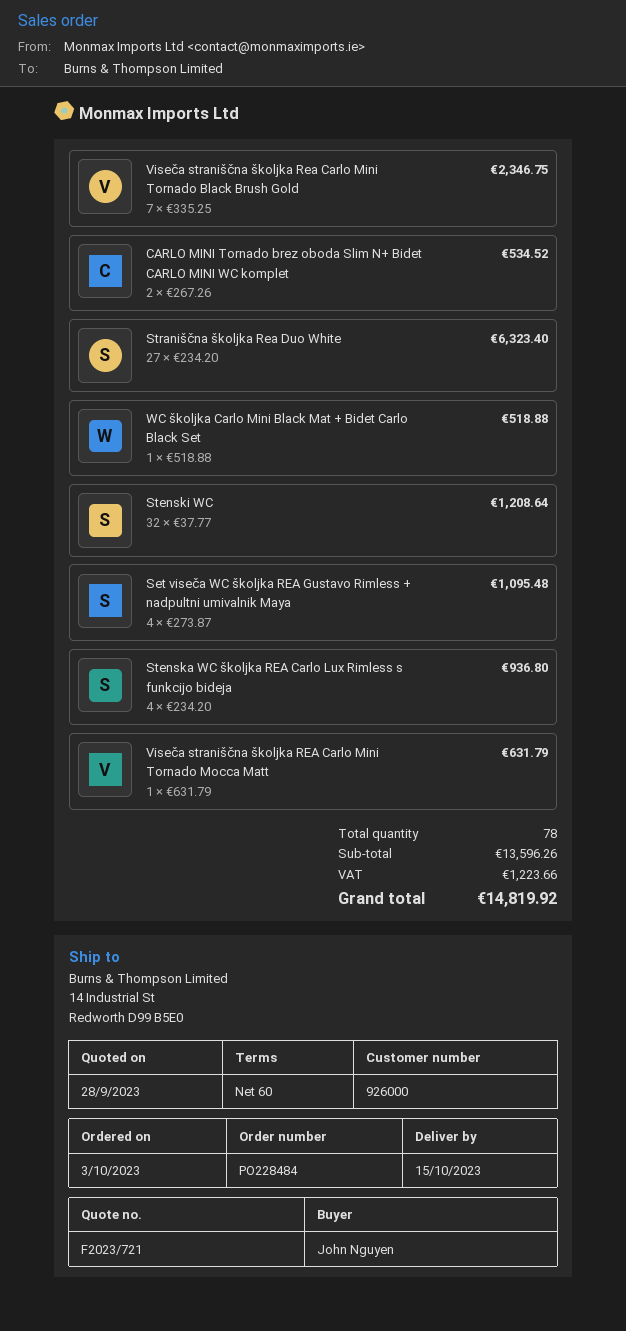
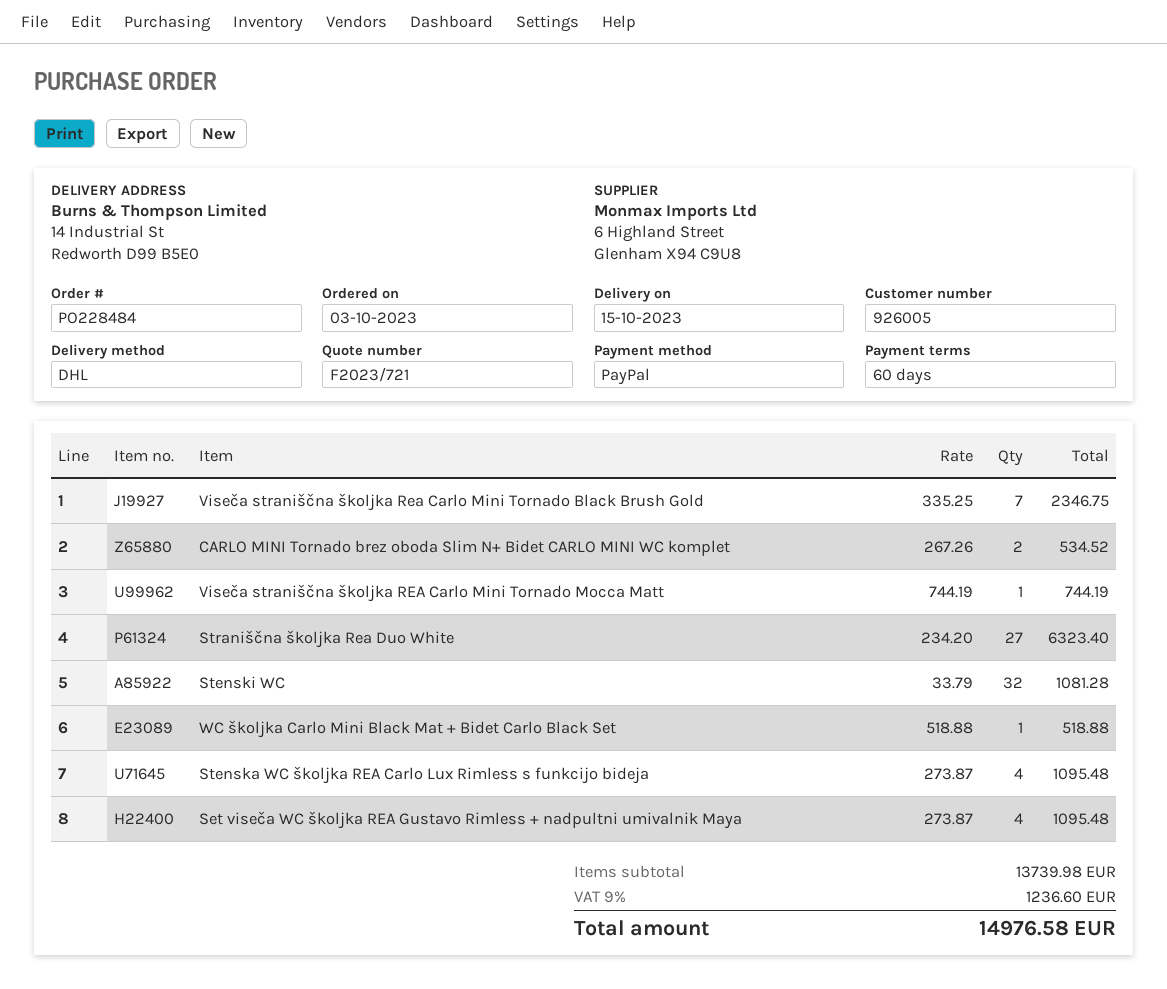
customer number: 926000 -> 926005
Stenski WC: 32 x 37.77 = 1208.64 -> 32 x 33.79 = 1081.28
Stenska WC školjka REA Carlo Lux Rimless s funkcijo bideja: 4 x 234.20 = 936.80 -> 4 x 273.87 = 1095.48
Viseča straniščna školjka REA Carlo Mini Tornado Mocca Matt: 1 x 631.79 = 631.79 -> 1 x 744.19 = 744.19
subtotal: 13596.26 -> 13739.98
tax: 1223.66 -> 1236.60
total: 14819.92 -> 14976.58

